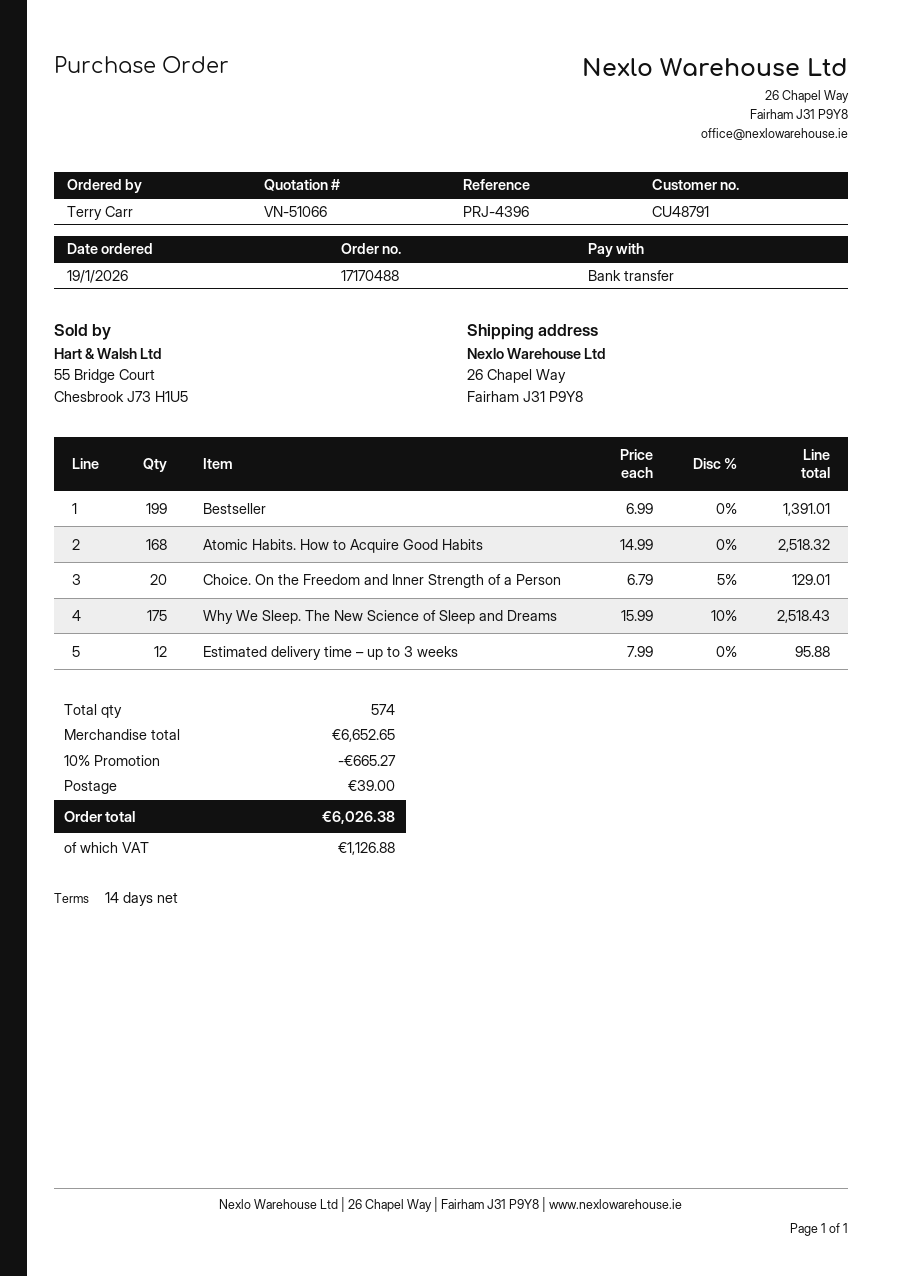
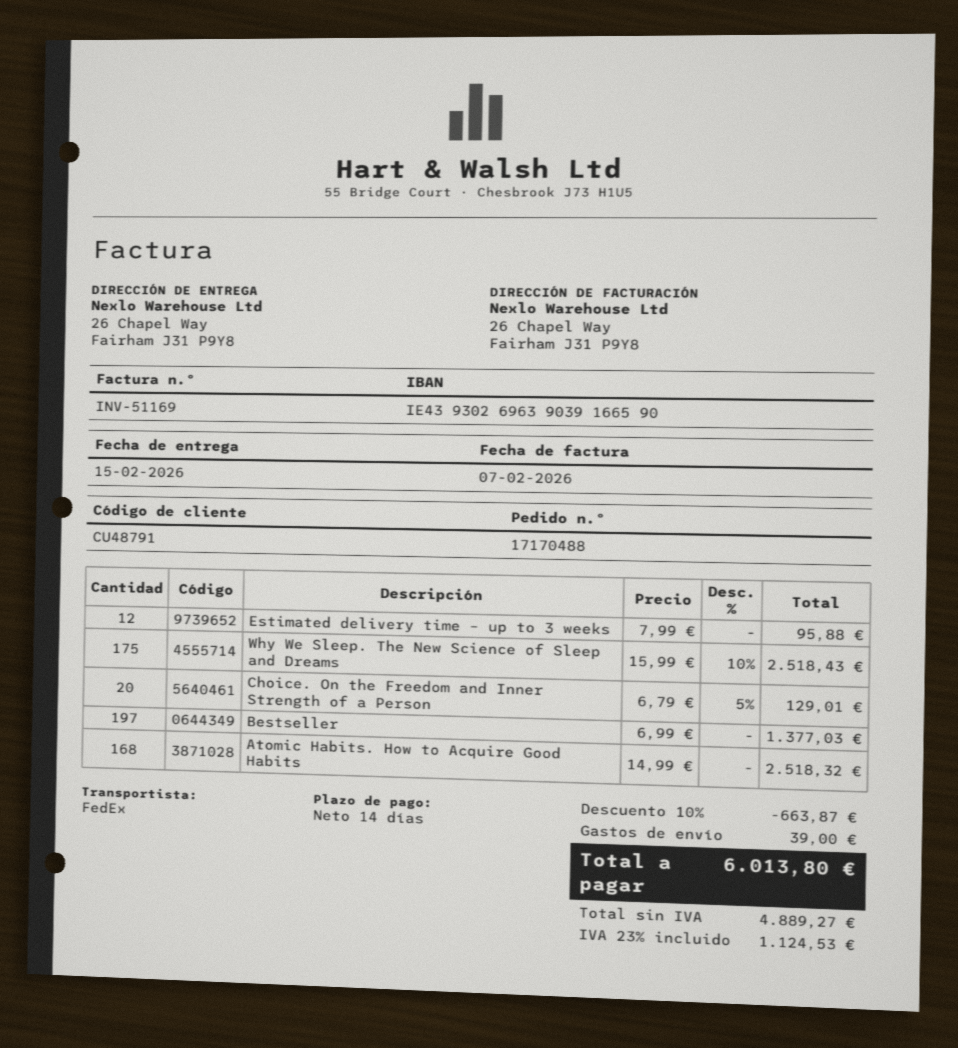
Bestseller: 199 x 6.99 = 1391.01 -> 197 x 6.99 = 1377.03
discount: 10% = 665.27 -> 10% = 663.87
tax: 1126.88 -> 1124.53
total: 6026.38 -> 6013.80

